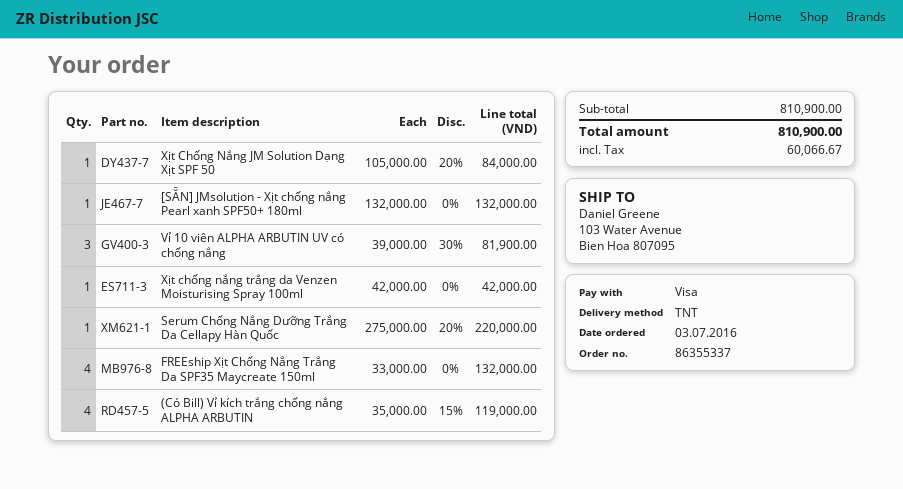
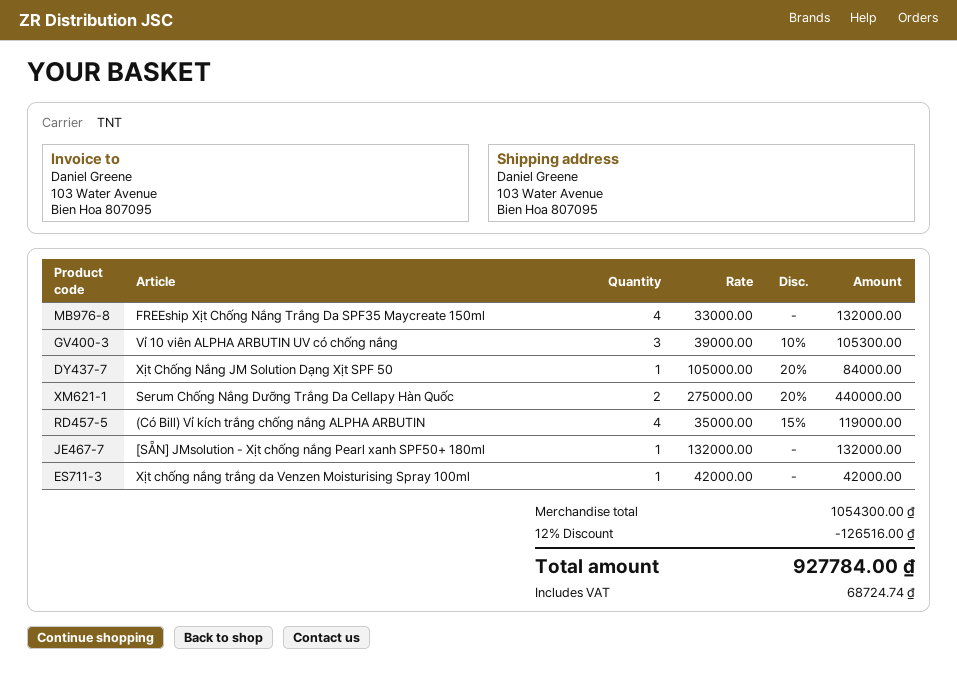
Vỉ 10 viên ALPHA ARBUTIN UV có chống nắng: 3 x 39000.00 - 30% = 81900.00 -> 3 x 39000.00 - 10% = 105300.00
Serum Chống Nắng Dưỡng Trắng Da Cellapy Hàn Quốc: 1 x 275000.00 - 20% = 220000.00 -> 2 x 275000.00 - 20% = 440000.00
subtotal: 810900.00 -> 1054300.00
discount: none -> 12% = 126516.00
tax: 60066.67 -> 68724.74
total: 810900.00 -> 927784.00

